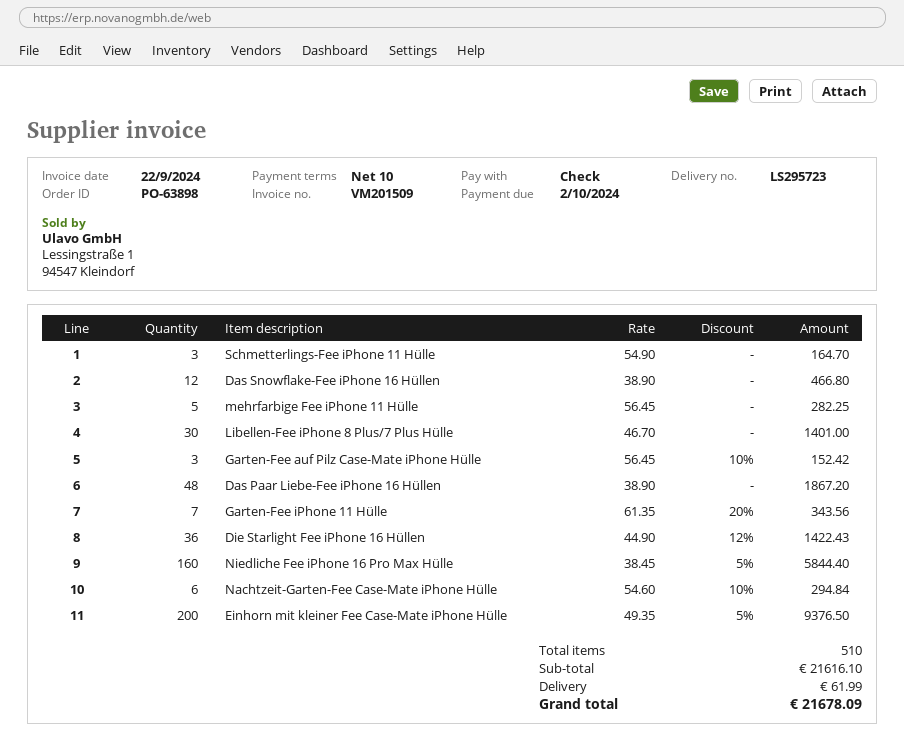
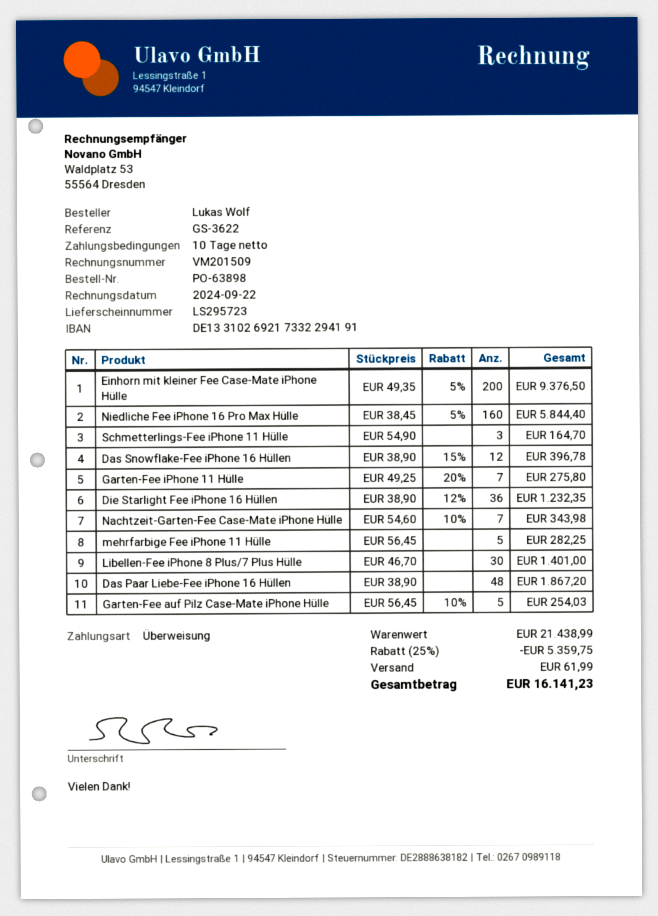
payment method: cheque -> bank transfer
Das Snowflake-Fee iPhone 16 Hüllen: 12 x 38.90 = 466.80 -> 12 x 38.90 - 15% = 396.78
Garten-Fee auf Pilz Case-Mate iPhone Hülle: 3 x 56.45 - 10% = 152.42 -> 5 x 56.45 - 10% = 254.03
Garten-Fee iPhone 11 Hülle: 7 x 61.35 - 20% = 343.56 -> 7 x 49.25 - 20% = 275.80
Die Starlight Fee iPhone 16 Hüllen: 36 x 44.90 - 12% = 1422.43 -> 36 x 38.90 - 12% = 1232.35
Nachtzeit-Garten-Fee Case-Mate iPhone Hülle: 6 x 54.60 - 10% = 294.84 -> 7 x 54.60 - 10% = 343.98
subtotal: 21616.10 -> 21438.99
discount: none -> 25% = 5359.75
total: 21678.09 -> 16141.23

